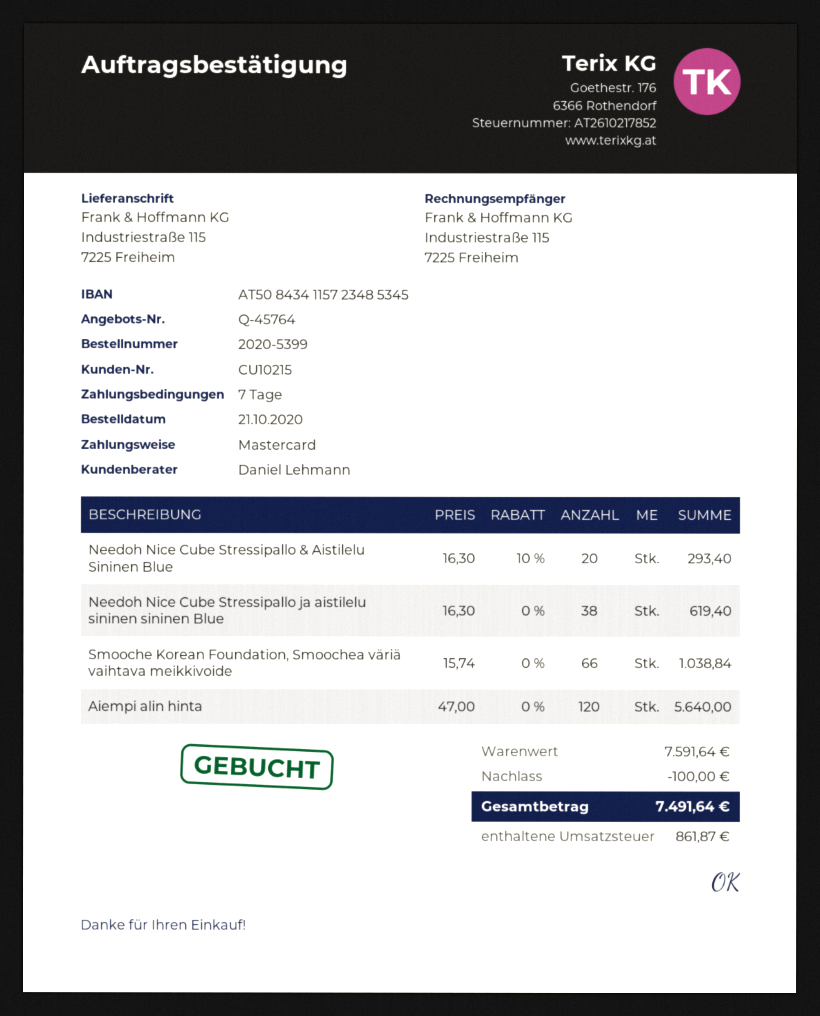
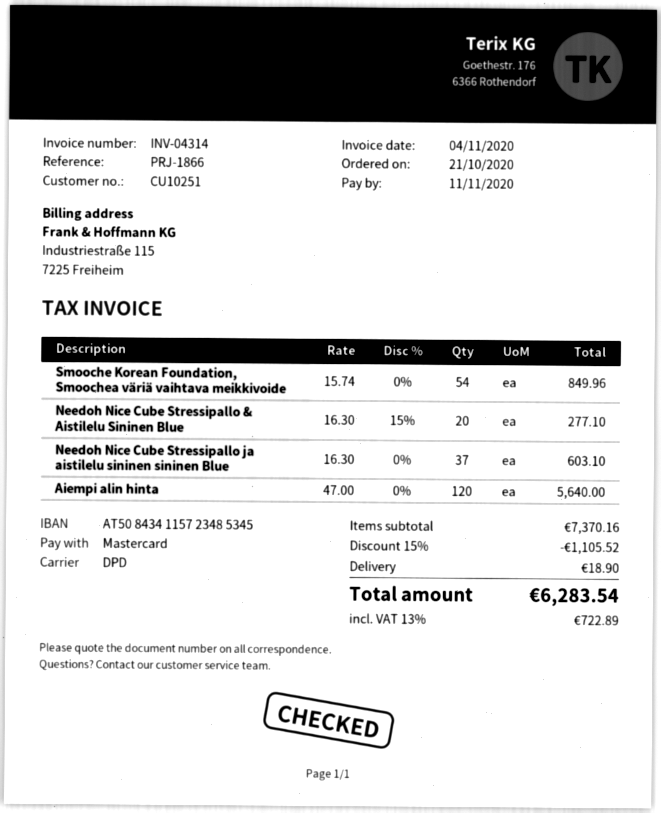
customer number: CU10215 -> CU10251
Needoh Nice Cube Stressipallo & Aistilelu Sininen Blue: 20 x 16.30 - 10% = 293.40 -> 20 x 16.30 - 15% = 277.10
Needoh Nice Cube Stressipallo ja aistilelu sininen sininen Blue: 38 x 16.30 = 619.40 -> 37 x 16.30 = 603.10
Smooche Korean Foundation, Smoochea väriä vaihtava meikkivoide: 66 x 15.74 = 1038.84 -> 54 x 15.74 = 849.96
subtotal: 7591.64 -> 7370.16
discount: 100.00 -> 1105.52
shipping: none -> 18.90
tax: 861.87 -> 722.89
total: 7491.64 -> 6283.54

